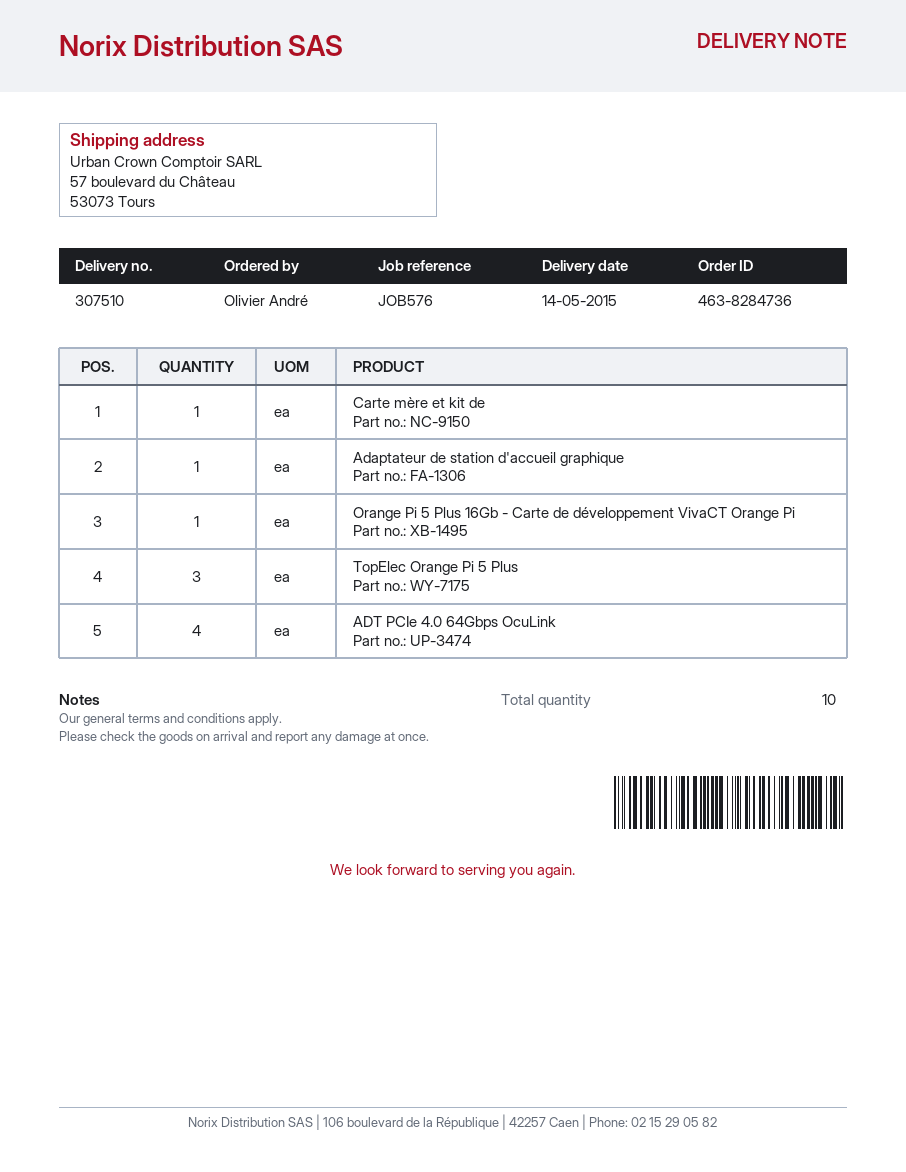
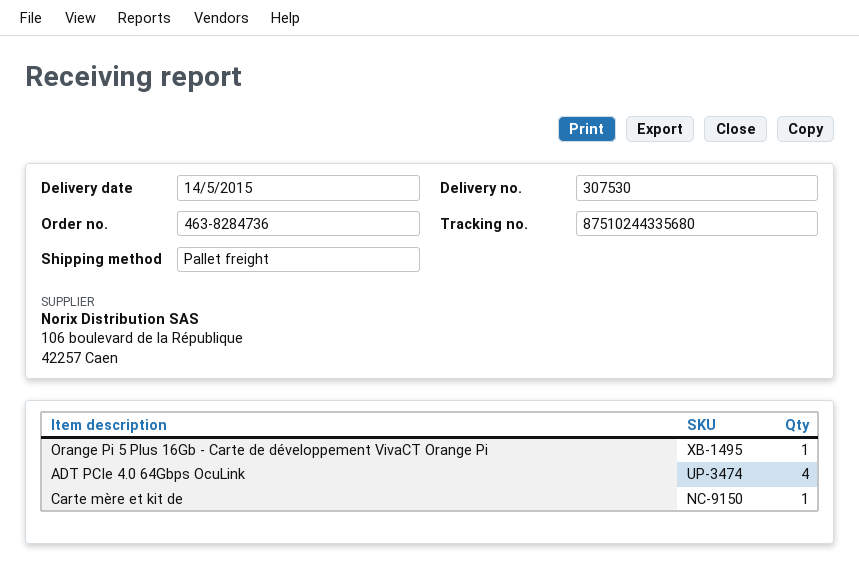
delivery note number: 307510 -> 307530
Adaptateur de station d'accueil graphique: 1 -> none
TopElec Orange Pi 5 Plus: 3 -> none

